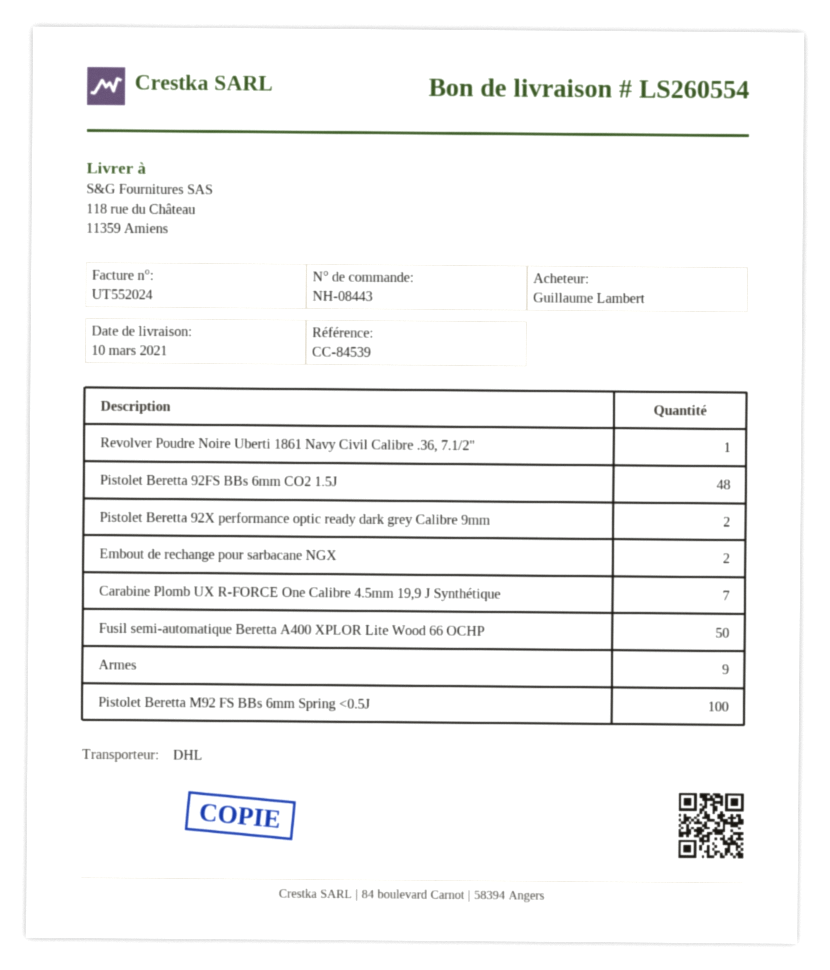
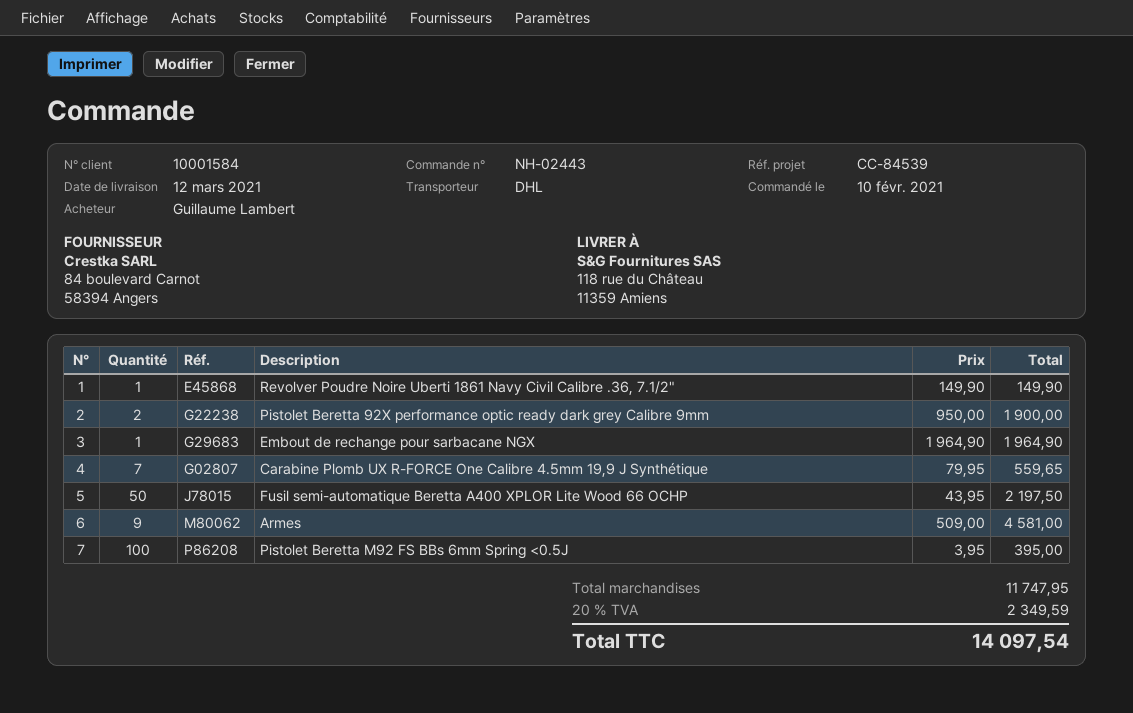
order number: NH-08443 -> NH-02443
delivery date: 2021-03-10 -> 2021-03-12
Pistolet Beretta 92FS BBs 6mm CO2 1.5J: 48 -> none
Embout de rechange pour sarbacane NGX: 2 -> 1

